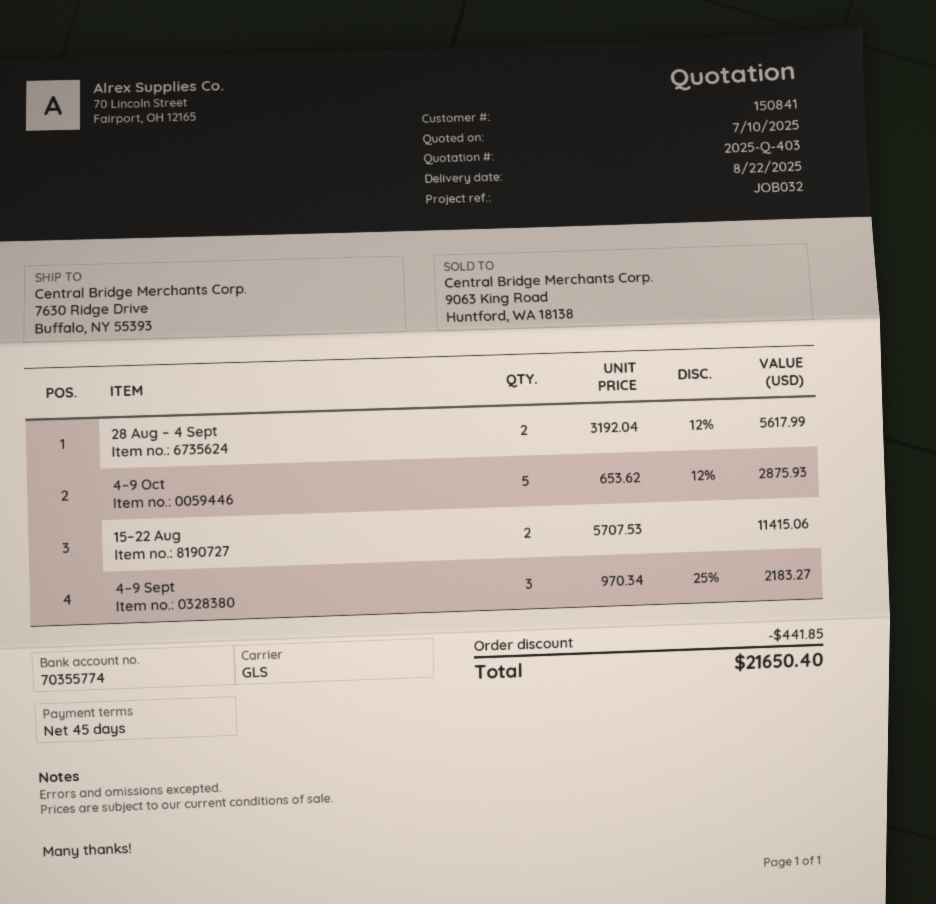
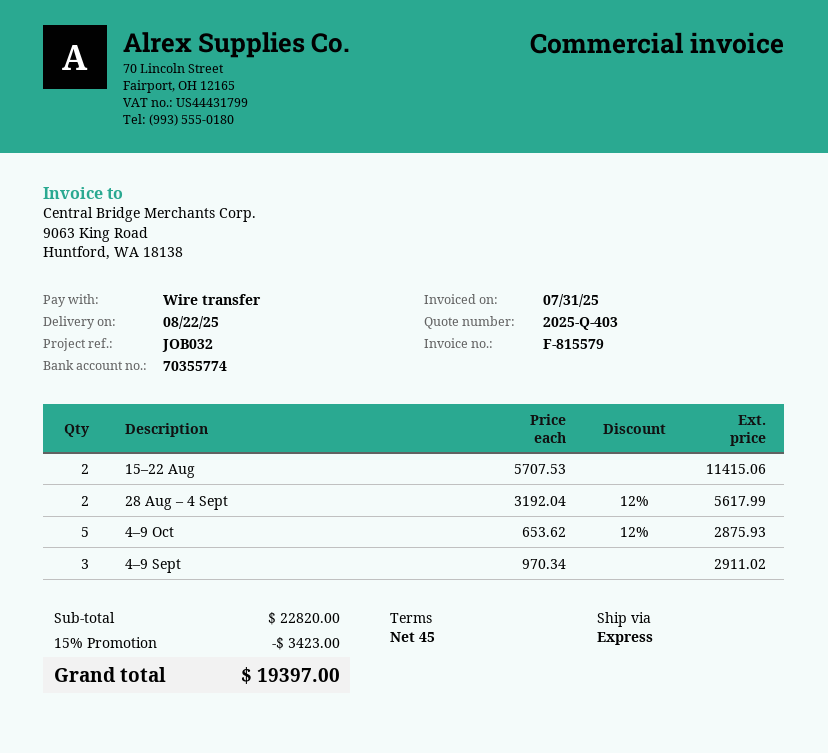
shipping method: GLS -> express
4–9 Sept: 3 x 970.34 - 25% = 2183.27 -> 3 x 970.34 = 2911.02
discount: 441.85 -> 3423.00
total: 21650.40 -> 19397.00

